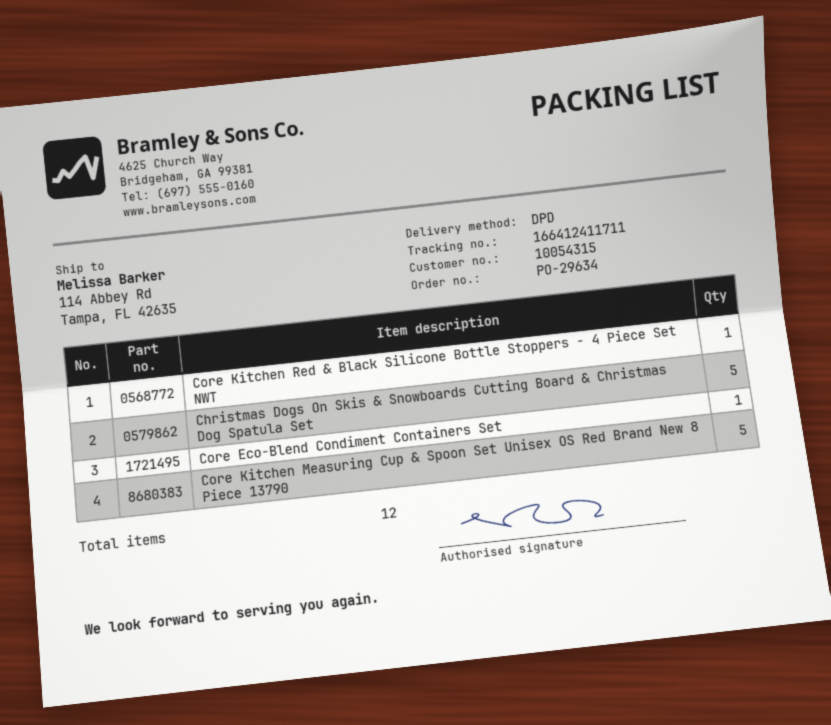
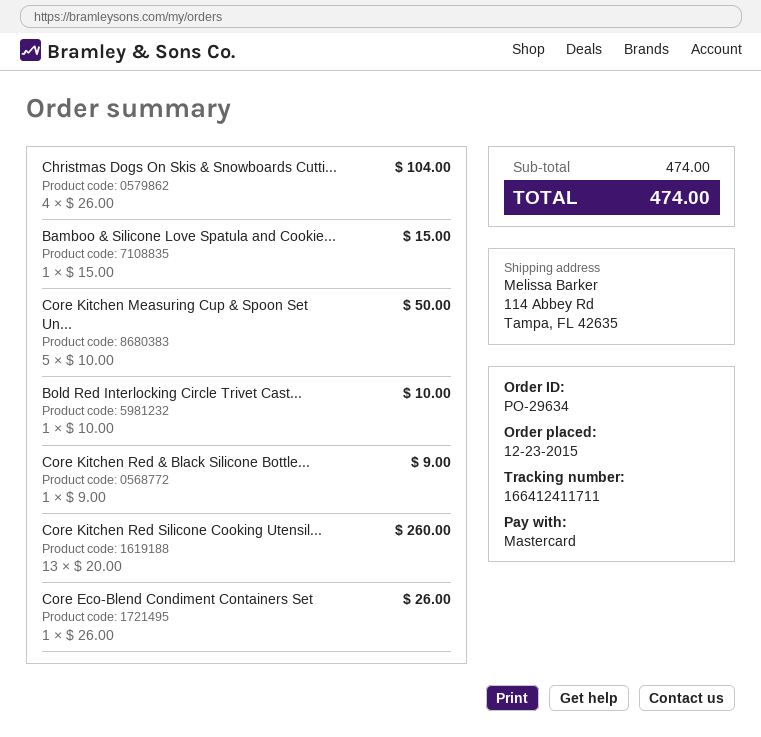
Christmas Dogs On Skis & Snowboards Cutting Board & Christmas Dog Spatula Set: 5 -> 4
Bamboo & Silicone Love Spatula and Cookie...: none -> 1
Bold Red Interlocking Circle Trivet Cast...: none -> 1
Core Kitchen Red Silicone Cooking Utensil...: none -> 13

